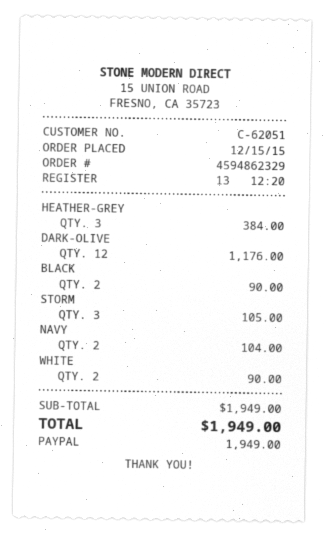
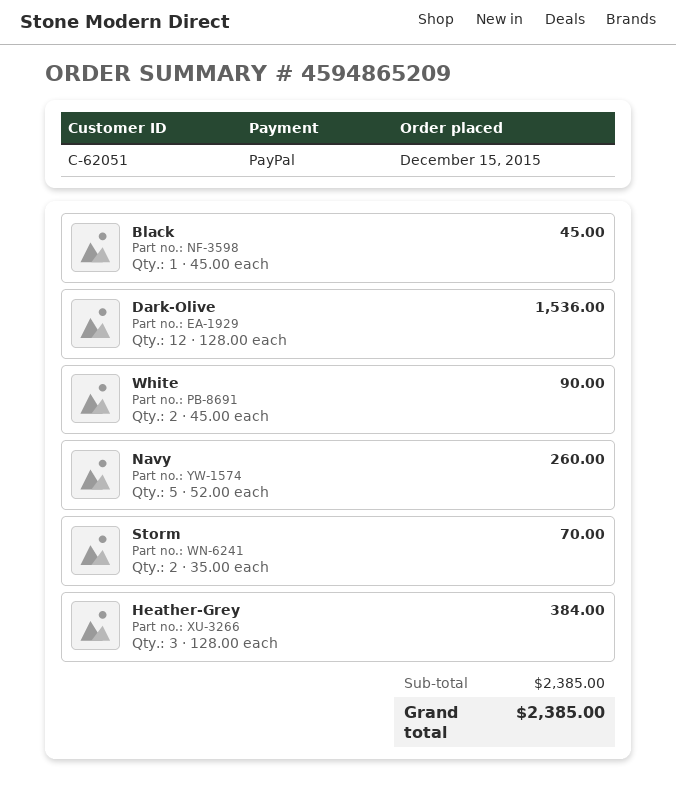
order number: 4594862329 -> 4594865209
DARK-OLIVE: 12 for 1176.00 -> 12 for 1536.00
BLACK: 2 for 90.00 -> 1 for 45.00
STORM: 3 for 105.00 -> 2 for 70.00
NAVY: 2 for 104.00 -> 5 for 260.00
subtotal: 1949.00 -> 2385.00
total: 1949.00 -> 2385.00

